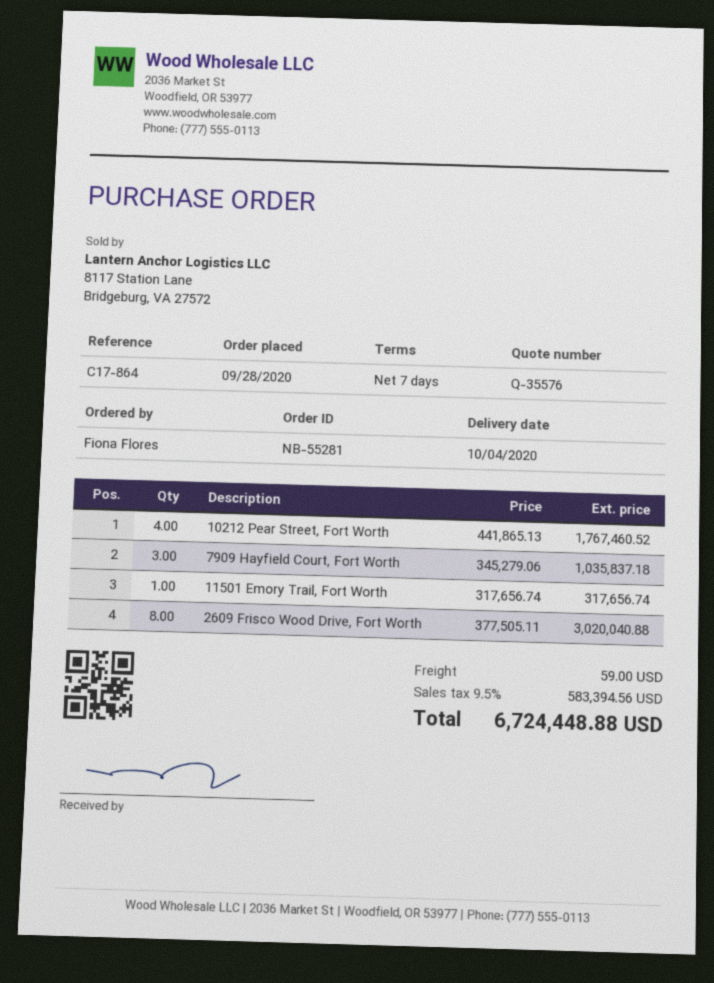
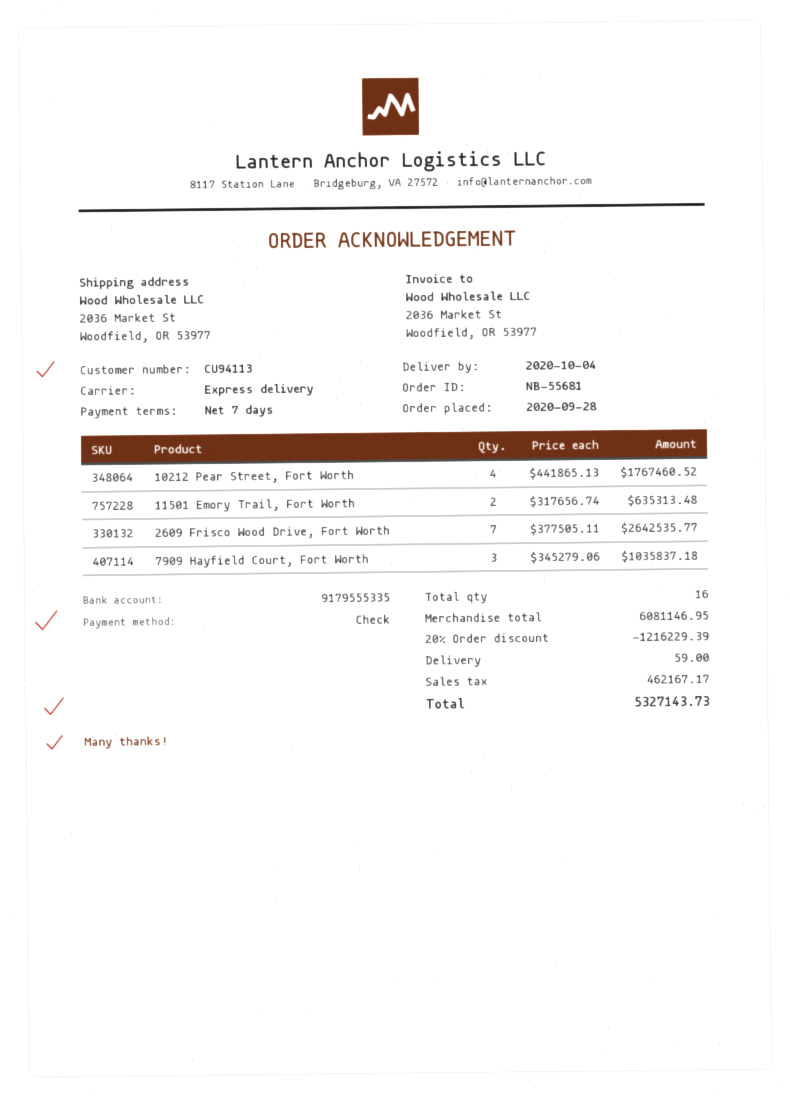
order number: NB-55281 -> NB-55681
11501 Emory Trail, Fort Worth: 1 x 317656.74 = 317656.74 -> 2 x 317656.74 = 635313.48
2609 Frisco Wood Drive, Fort Worth: 8 x 377505.11 = 3020040.88 -> 7 x 377505.11 = 2642535.77
discount: none -> 20% = 1216229.39
tax: 583394.56 -> 462167.17
total: 6724448.88 -> 5327143.73

